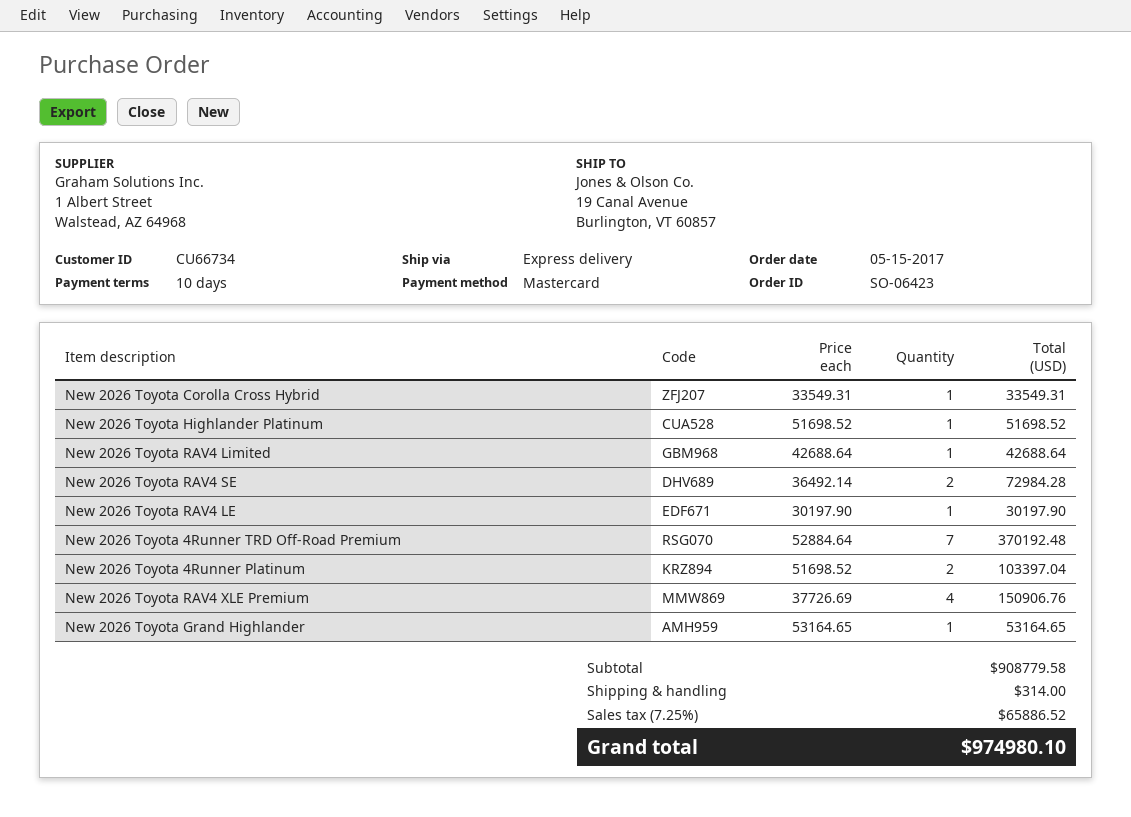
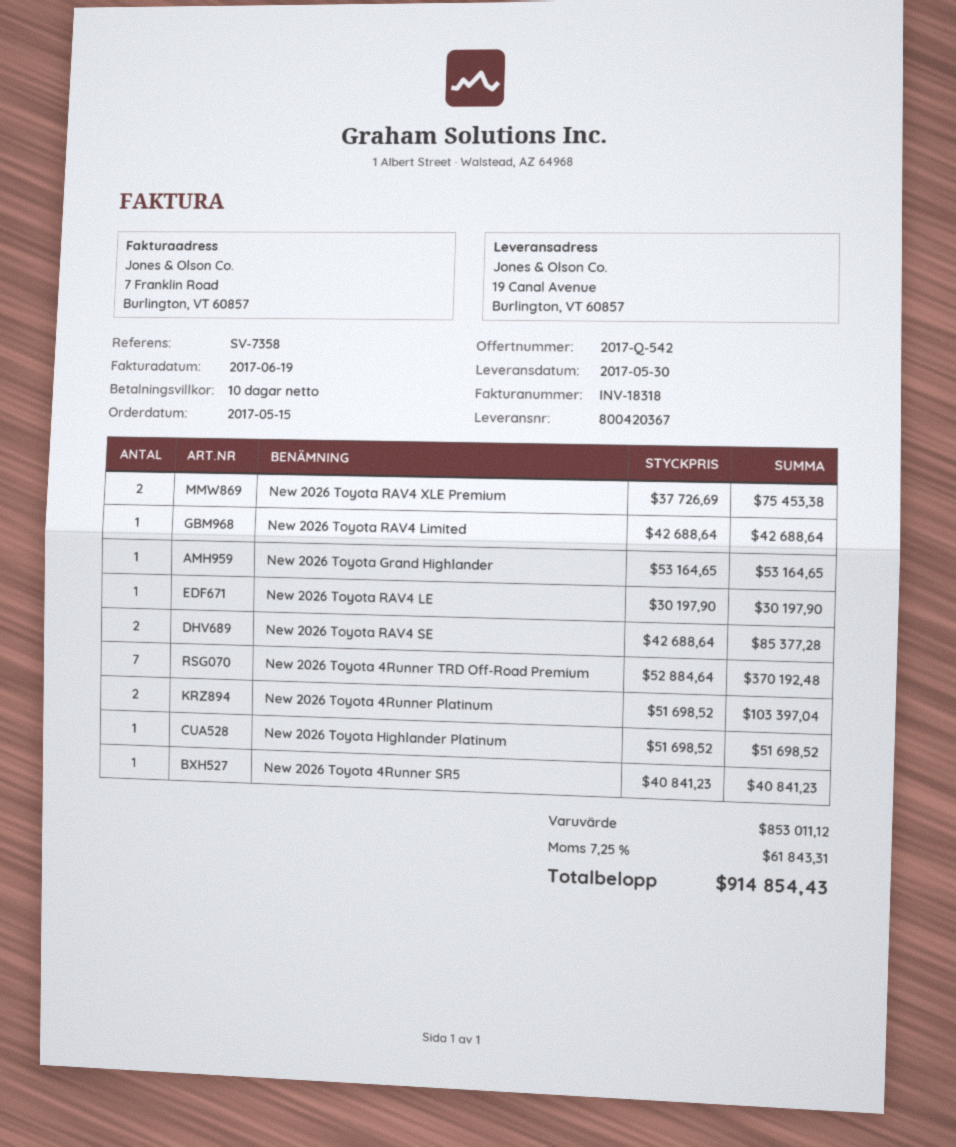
New 2026 Toyota Corolla Cross Hybrid: 1 x 33549.31 = 33549.31 -> none
New 2026 Toyota RAV4 SE: 2 x 36492.14 = 72984.28 -> 2 x 42688.64 = 85377.28
New 2026 Toyota RAV4 XLE Premium: 4 x 37726.69 = 150906.76 -> 2 x 37726.69 = 75453.38
New 2026 Toyota 4Runner SR5: none -> 1 x 40841.23 = 40841.23
subtotal: 908779.58 -> 853011.12
shipping: 314.00 -> none
tax: 7.25% = 65886.52 -> 7.25% = 61843.31
total: 974980.10 -> 914854.43

